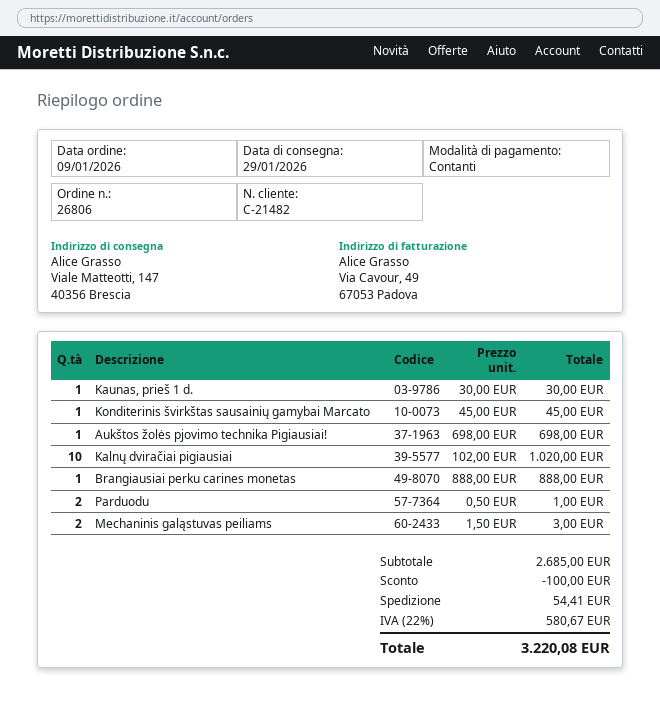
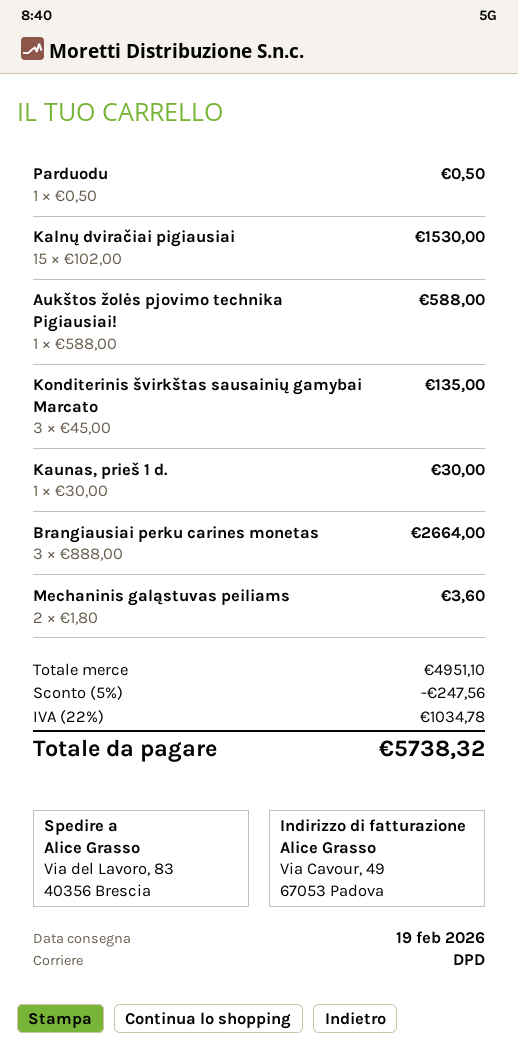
delivery date: 2026-01-29 -> 2026-02-19
ship to: Viale Matteotti, 147, 40356 Brescia -> Via del Lavoro, 83, 40356 Brescia
Konditerinis švirkštas sausainių gamybai Marcato: 1 x 45.00 = 45.00 -> 3 x 45.00 = 135.00
Aukštos žolės pjovimo technika Pigiausiai!: 1 x 698.00 = 698.00 -> 1 x 588.00 = 588.00
Kalnų dviračiai pigiausiai: 10 x 102.00 = 1020.00 -> 15 x 102.00 = 1530.00
Brangiausiai perku carines monetas: 1 x 888.00 = 888.00 -> 3 x 888.00 = 2664.00
Parduodu: 2 x 0.50 = 1.00 -> 1 x 0.50 = 0.50
Mechaninis galąstuvas peiliams: 2 x 1.50 = 3.00 -> 2 x 1.80 = 3.60
subtotal: 2685.00 -> 4951.10
discount: 100.00 -> 247.56
shipping: 54.41 -> none
tax: 22% = 580.67 -> 22% = 1034.78
total: 3220.08 -> 5738.32

